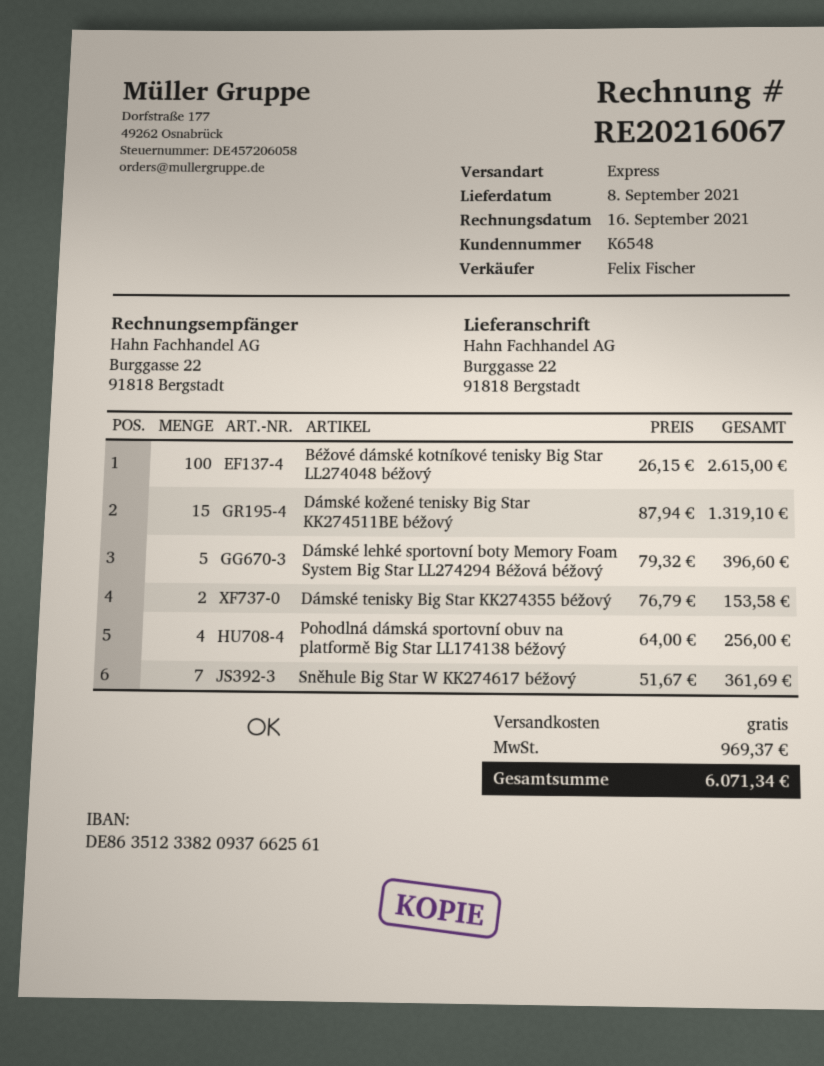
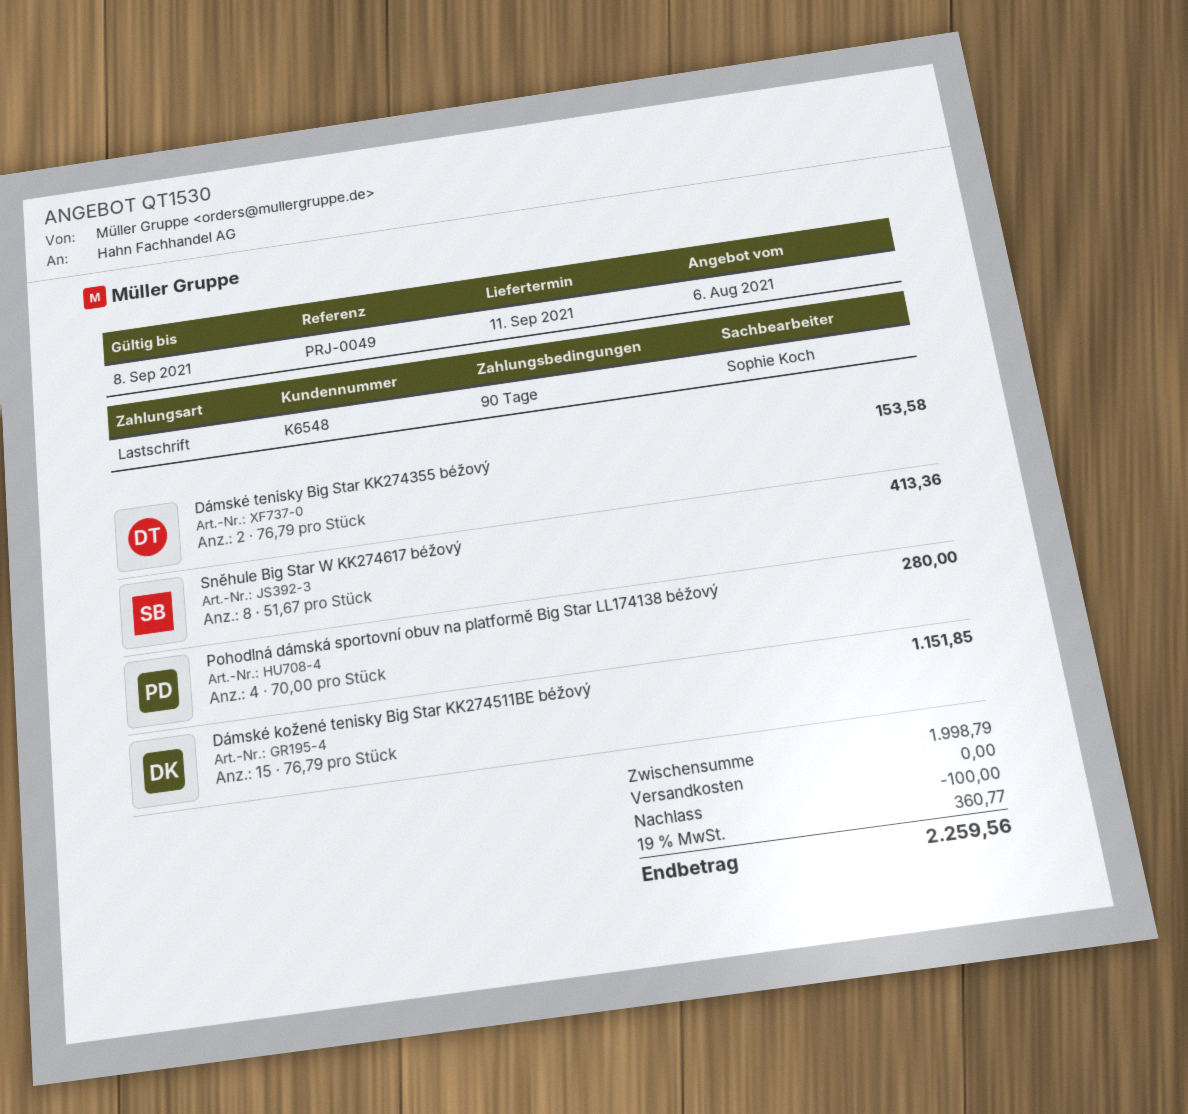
delivery date: 2021-09-08 -> 2021-09-11
sales rep: Felix Fischer -> Sophie Koch
Béžové dámské kotníkové tenisky Big Star LL274048 béžový: 100 x 26.15 = 2615.00 -> none
Dámské kožené tenisky Big Star KK274511BE béžový: 15 x 87.94 = 1319.10 -> 15 x 76.79 = 1151.85
Dámské lehké sportovní boty Memory Foam System Big Star LL274294 Béžová béžový: 5 x 79.32 = 396.60 -> none
Pohodlná dámská sportovní obuv na platformě Big Star LL174138 béžový: 4 x 64.00 = 256.00 -> 4 x 70.00 = 280.00
Sněhule Big Star W KK274617 béžový: 7 x 51.67 = 361.69 -> 8 x 51.67 = 413.36
discount: none -> 100.00
tax: 969.37 -> 360.77
total: 6071.34 -> 2259.56

